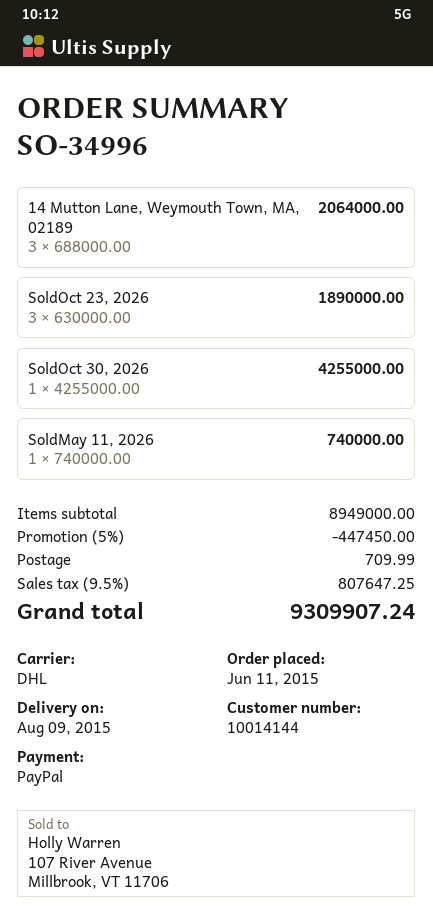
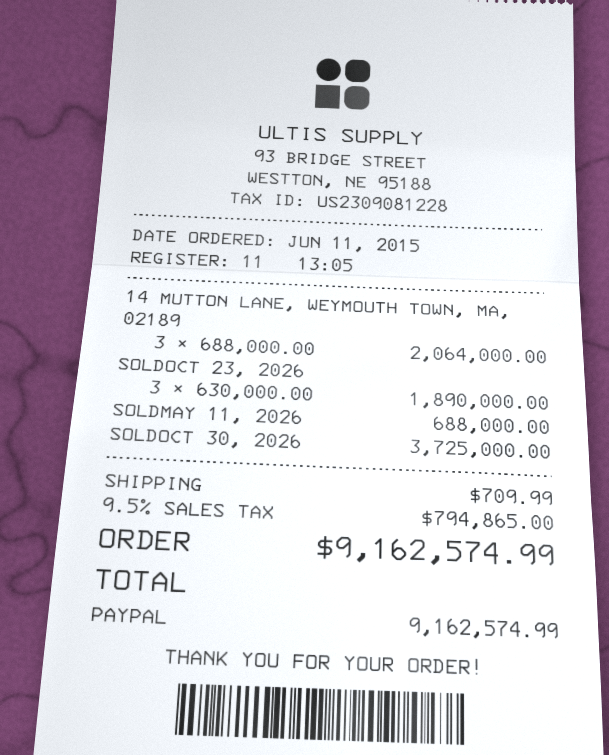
SoldOct 30, 2026: 1 x 4255000.00 = 4255000.00 -> 1 x 3725000.00 = 3725000.00
SoldMay 11, 2026: 1 x 740000.00 = 740000.00 -> 1 x 688000.00 = 688000.00
discount: 5% = 447450.00 -> none
tax: 9.5% = 807647.25 -> 9.5% = 794865.00
total: 9309907.24 -> 9162574.99

